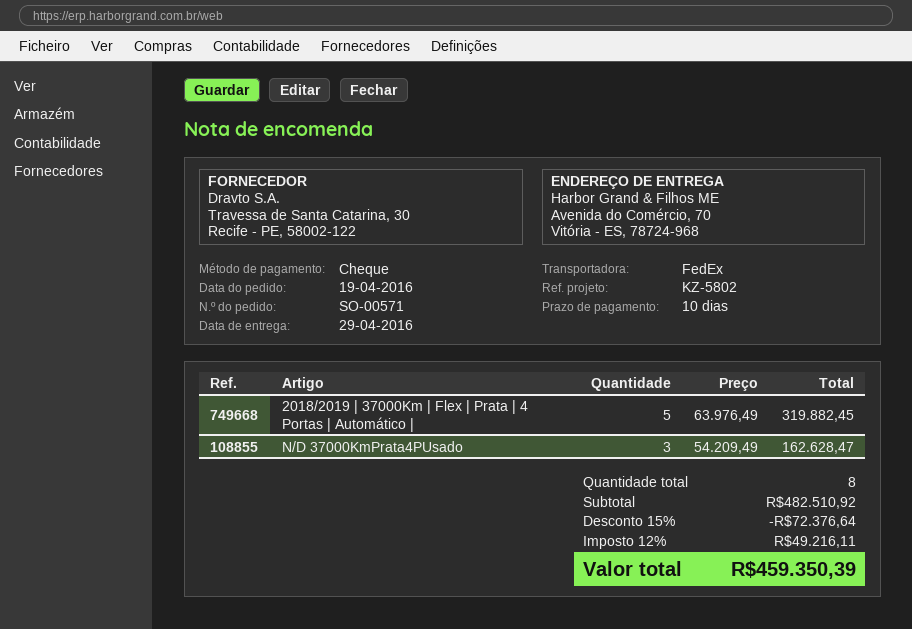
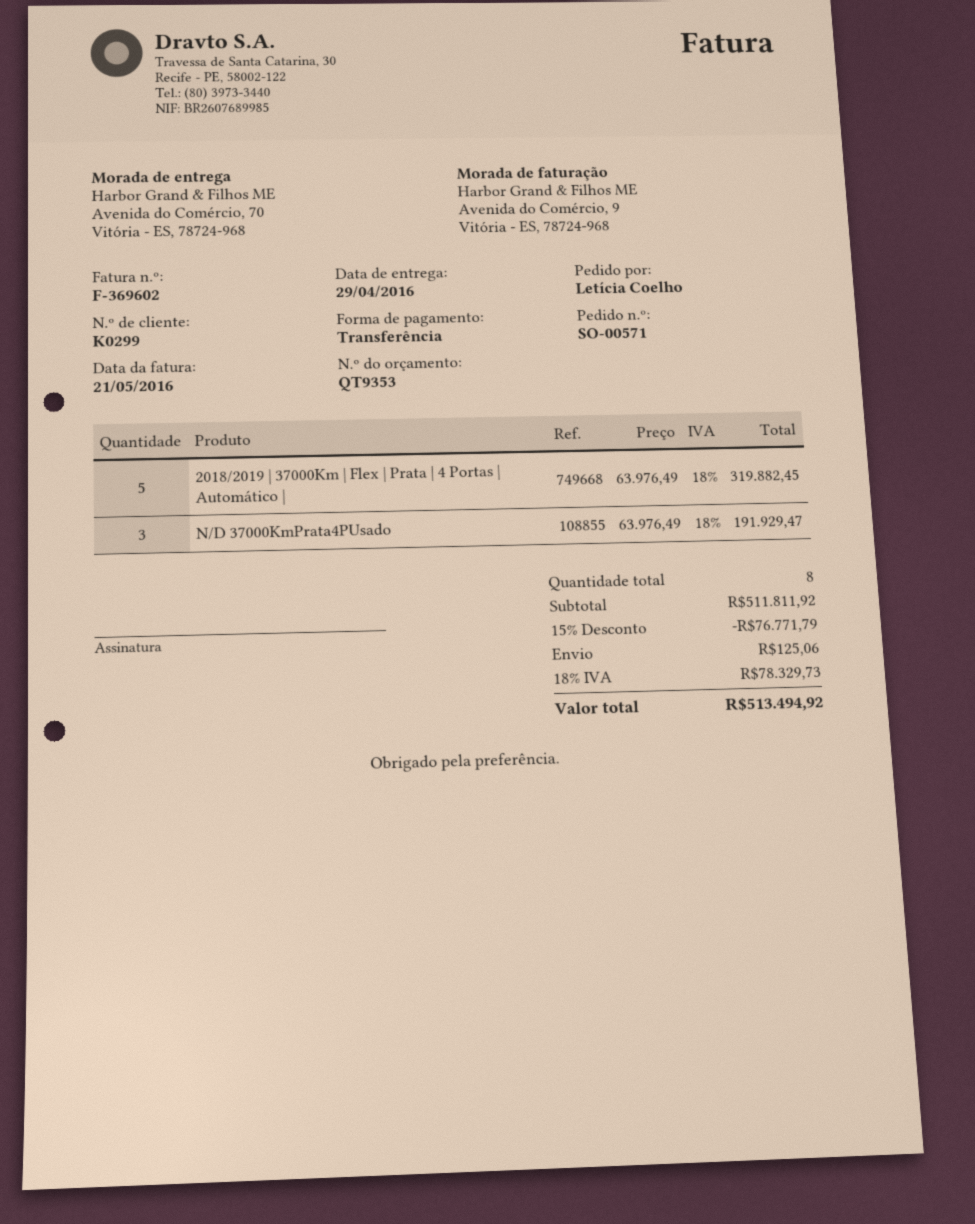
payment method: cheque -> bank transfer
N/D 37000KmPrata4PUsado: 3 x 54209.49 = 162628.47 -> 3 x 63976.49 = 191929.47
subtotal: 482510.92 -> 511811.92
discount: 15% = 72376.64 -> 15% = 76771.79
shipping: none -> 125.06
tax: 12% = 49216.11 -> 18% = 78329.73
total: 459350.39 -> 513494.92

